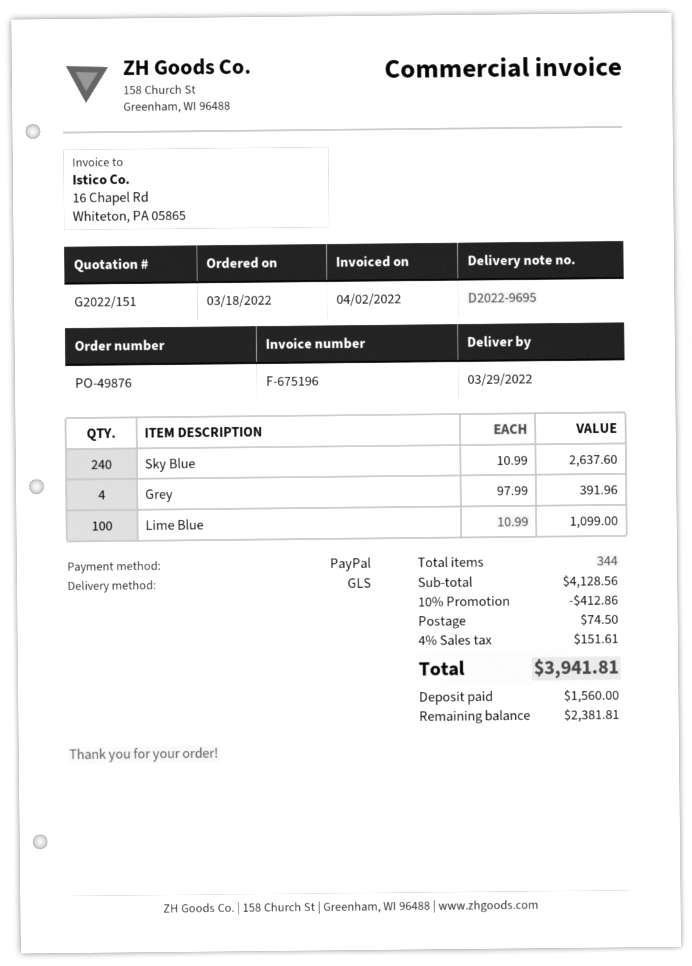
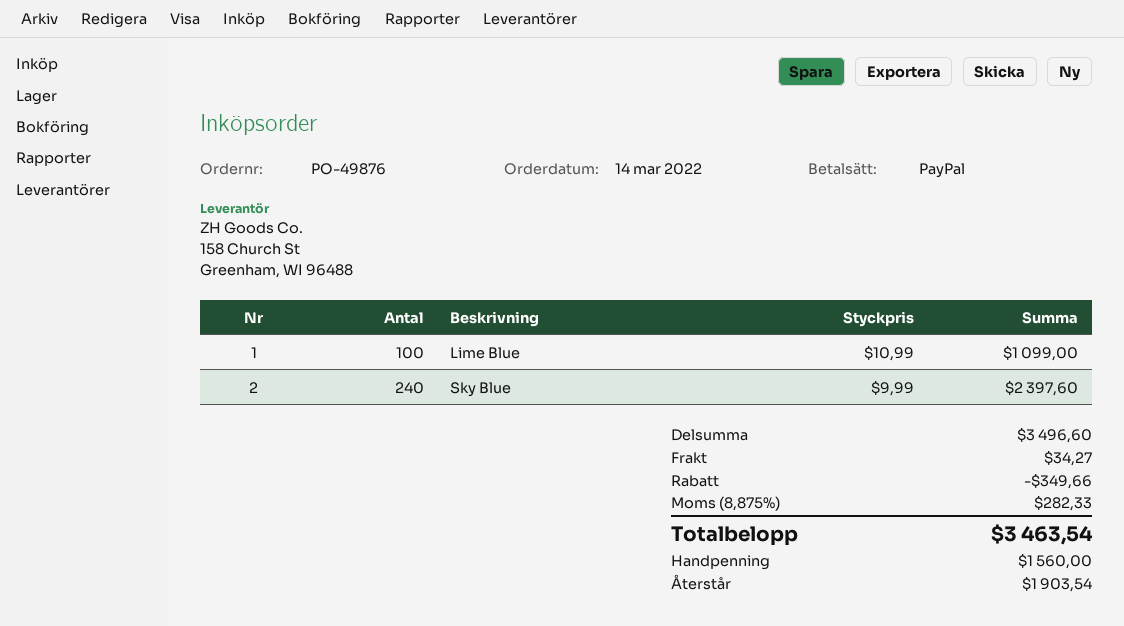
order date: 2022-03-18 -> 2022-03-14
Sky Blue: 240 x 10.99 = 2637.60 -> 240 x 9.99 = 2397.60
Grey: 4 x 97.99 = 391.96 -> none
subtotal: 4128.56 -> 3496.60
discount: 412.86 -> 349.66
shipping: 74.50 -> 34.27
tax: 4% = 151.61 -> 8.875% = 282.33
total: 3941.81 -> 3463.54
balance: 2381.81 -> 1903.54

